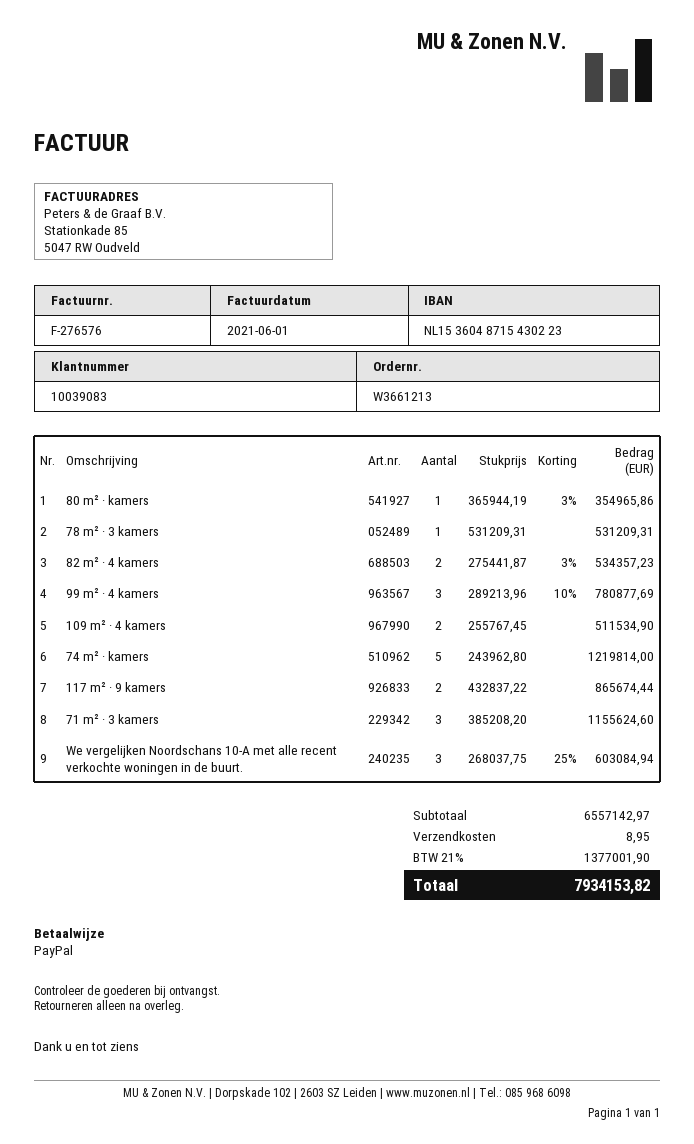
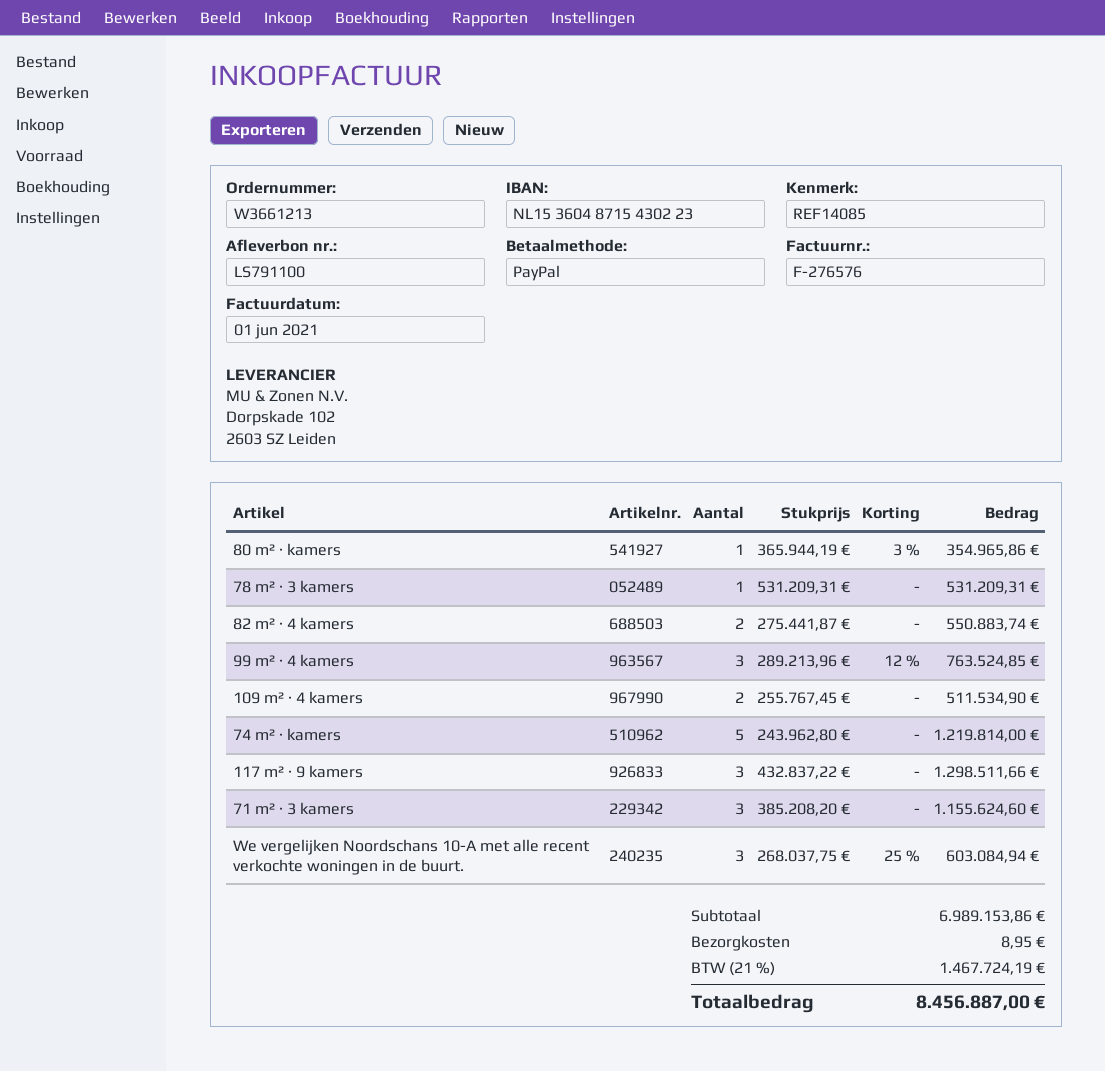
82 m² · 4 kamers: 2 x 275441.87 - 3% = 534357.23 -> 2 x 275441.87 = 550883.74
99 m² · 4 kamers: 3 x 289213.96 - 10% = 780877.69 -> 3 x 289213.96 - 12% = 763524.85
117 m² · 9 kamers: 2 x 432837.22 = 865674.44 -> 3 x 432837.22 = 1298511.66
subtotal: 6557142.97 -> 6989153.86
tax: 21% = 1377001.90 -> 21% = 1467724.19
total: 7934153.82 -> 8456887.00

